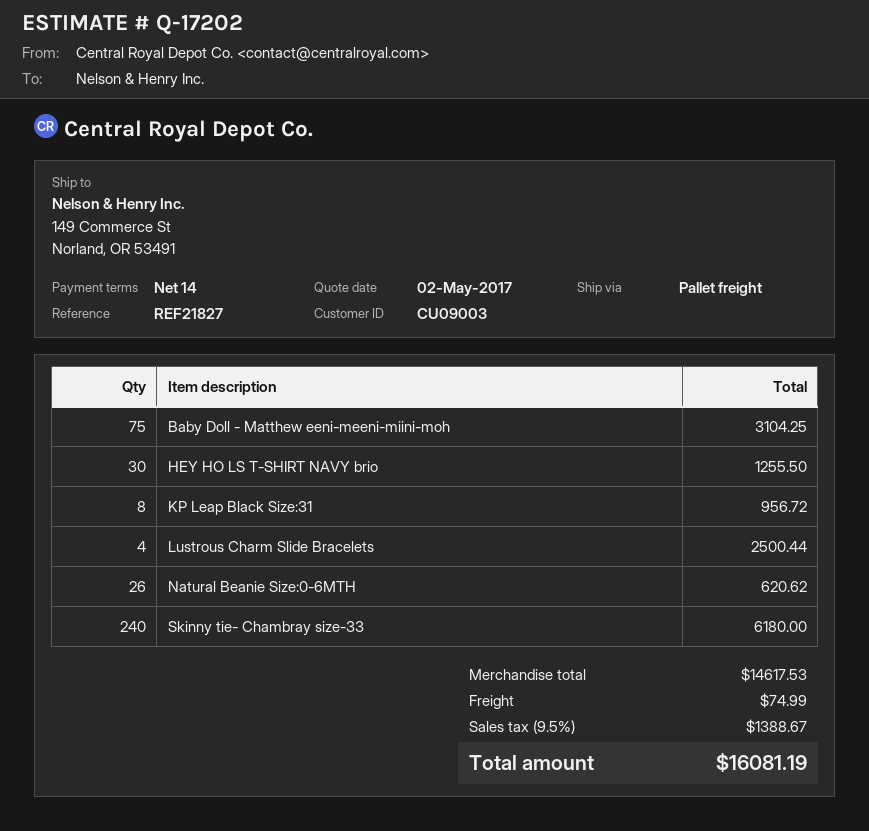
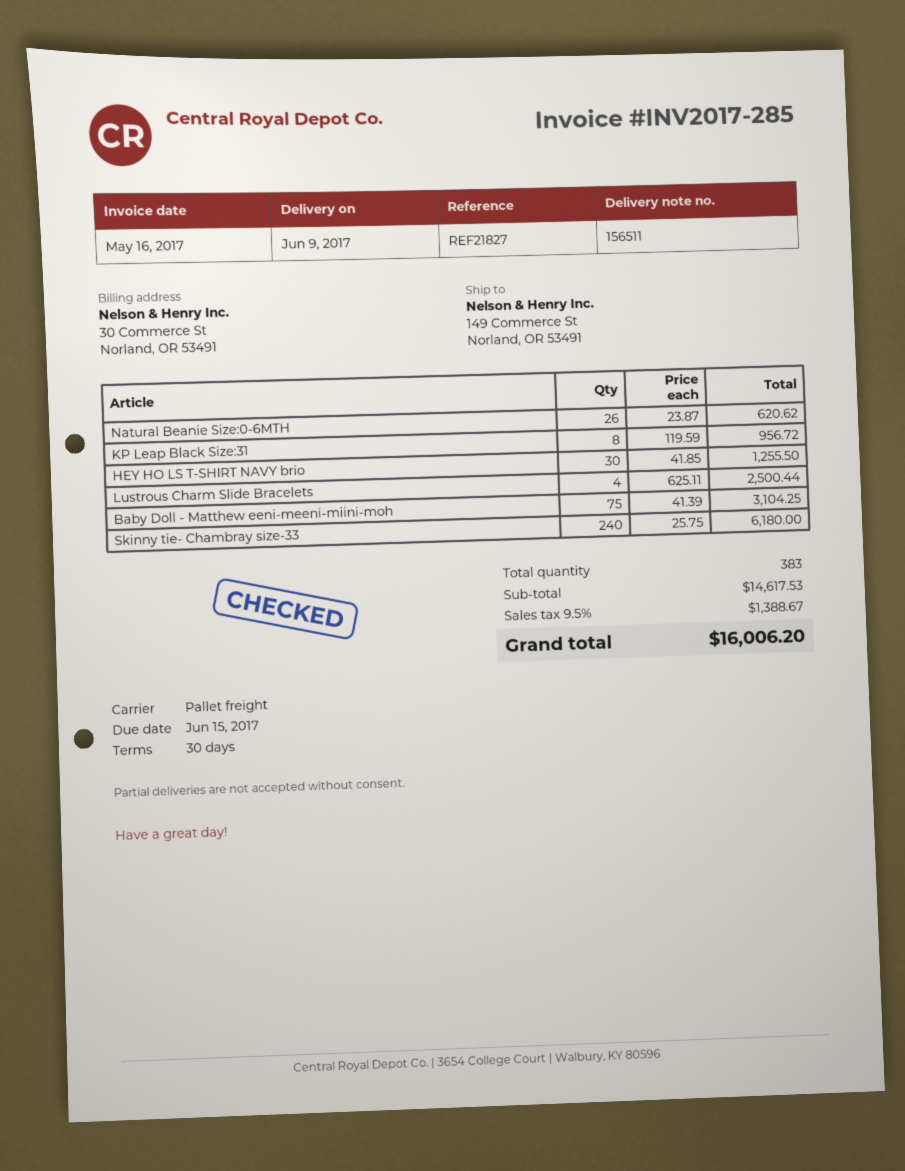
payment terms: 14 days -> 30 days
shipping: 74.99 -> none
total: 16081.19 -> 16006.20

